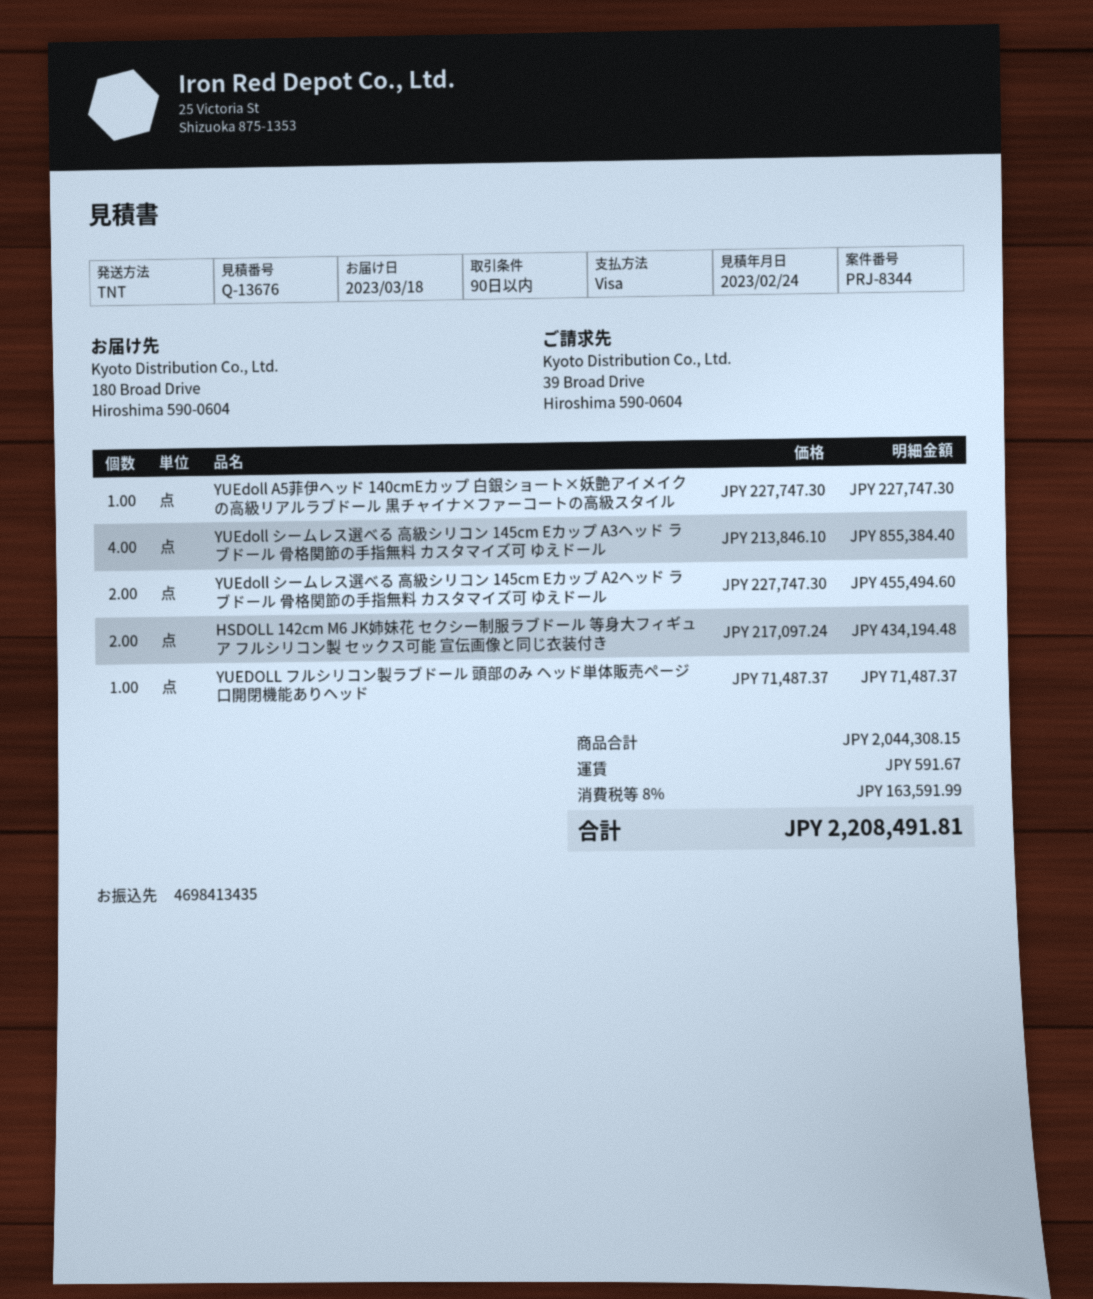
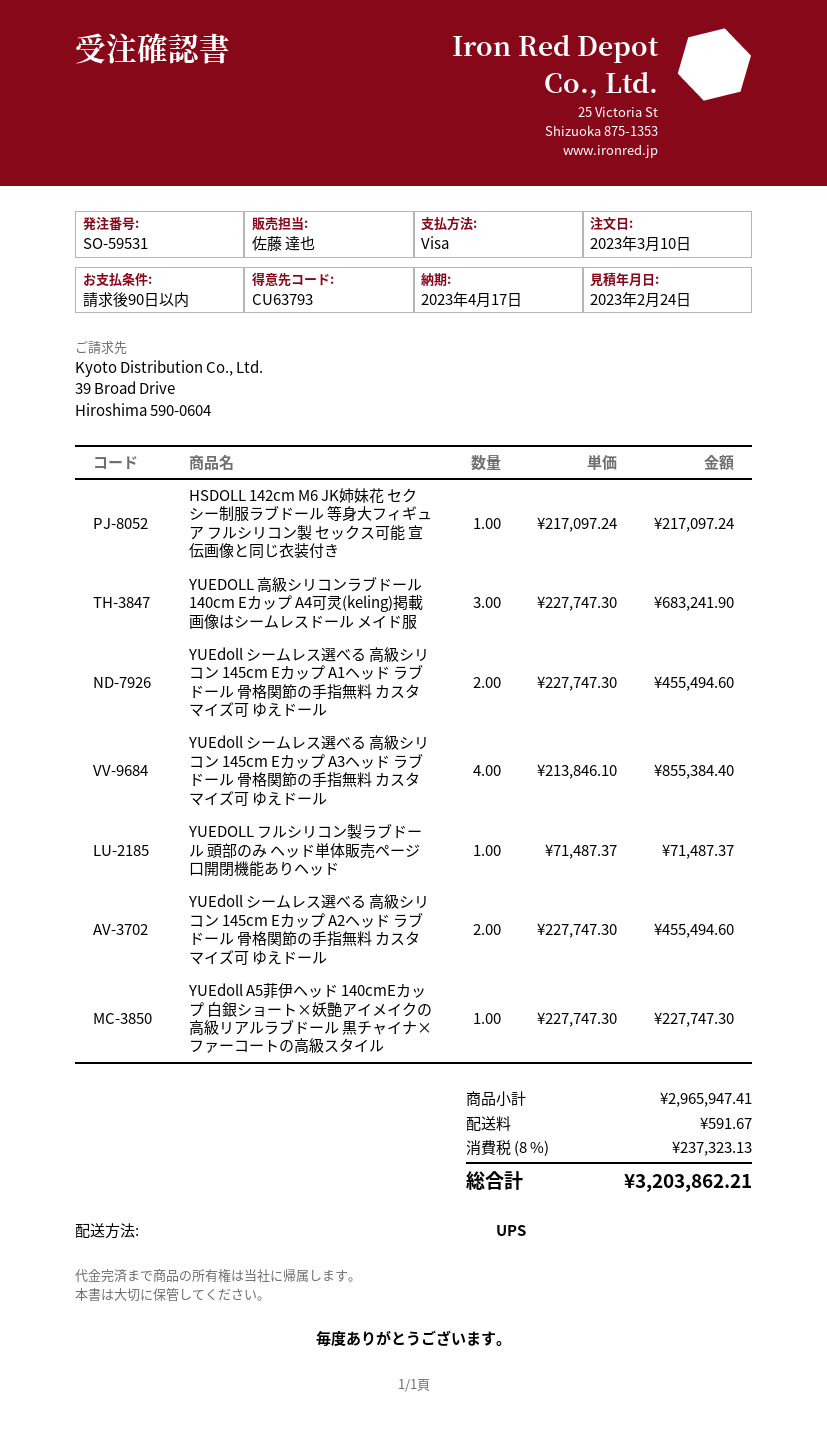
delivery date: 2023-03-18 -> 2023-04-17
shipping method: TNT -> UPS
HSDOLL 142cm M6 JK姉妹花 セクシー制服ラブドール 等身大フィギュア フルシリコン製 セックス可能 宣伝画像と同じ衣装付き: 2 x 217097.24 = 434194.48 -> 1 x 217097.24 = 217097.24
YUEDOLL 高級シリコンラブドール 140cm Eカップ A4可灵(keling)掲載画像はシームレスドール メイド服: none -> 3 x 227747.30 = 683241.90
YUEdoll シームレス選べる 高級シリコン 145cm Eカップ A1ヘッド ラブドール 骨格関節の手指無料 カスタマイズ可 ゆえドール: none -> 2 x 227747.30 = 455494.60
subtotal: 2044308.15 -> 2965947.41
tax: 8% = 163591.99 -> 8% = 237323.13
total: 2208491.81 -> 3203862.21

